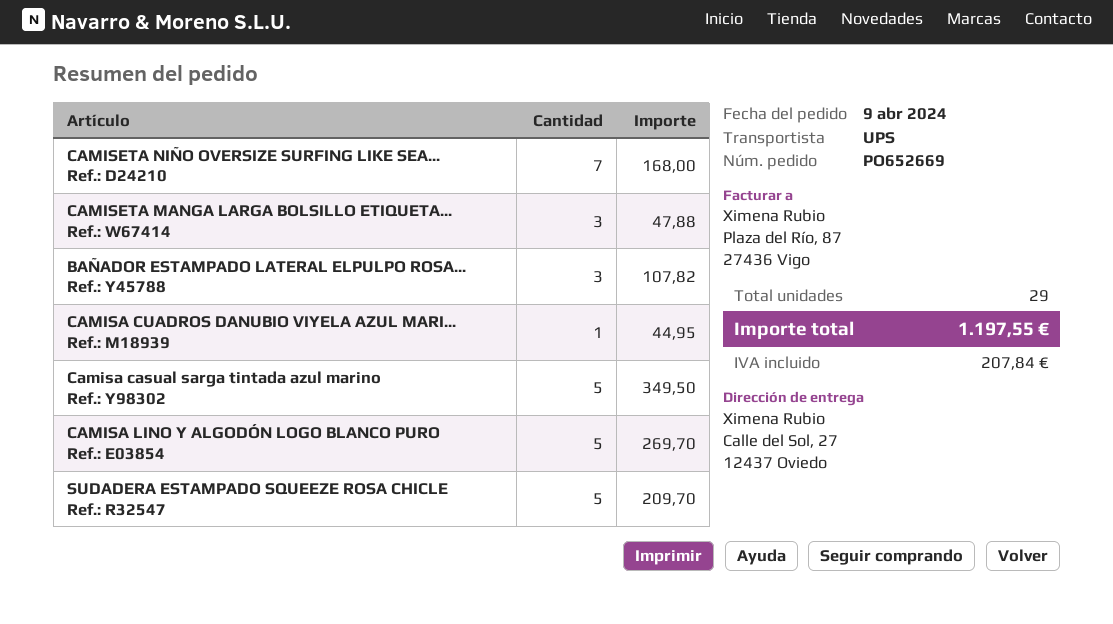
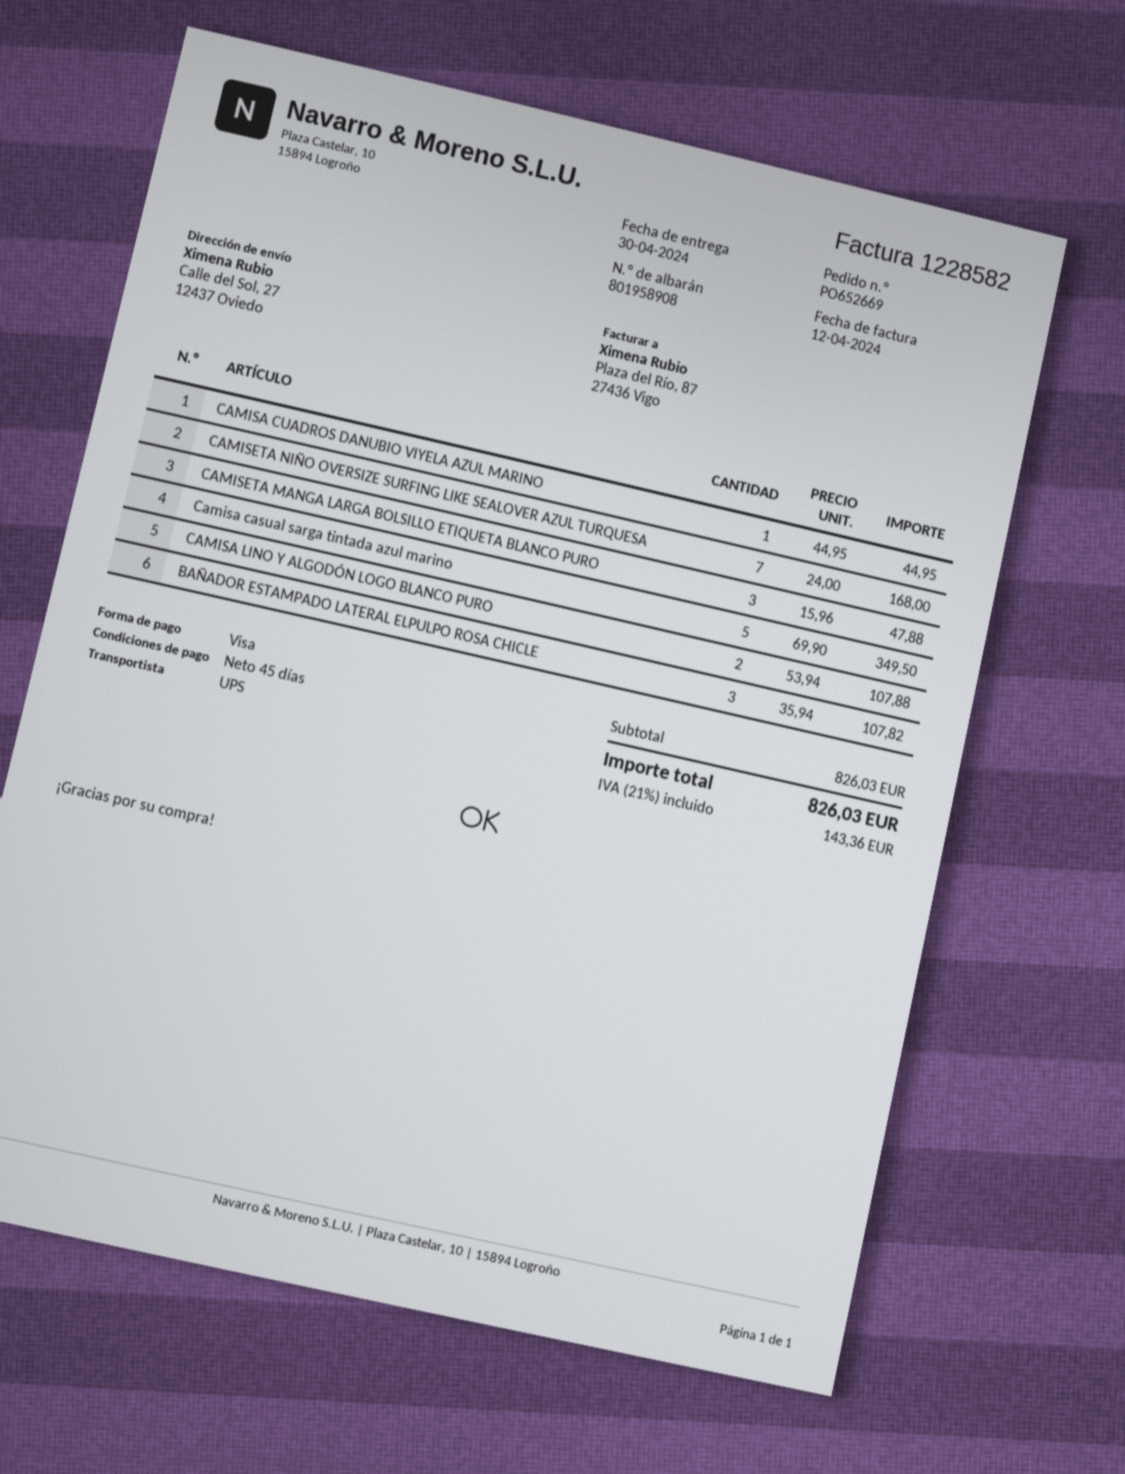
CAMISA LINO Y ALGODÓN LOGO BLANCO PURO: 5 for 269.70 -> 2 for 107.88
SUDADERA ESTAMPADO SQUEEZE ROSA CHICLE: 5 for 209.70 -> none
tax: 207.84 -> 143.36
total: 1197.55 -> 826.03

